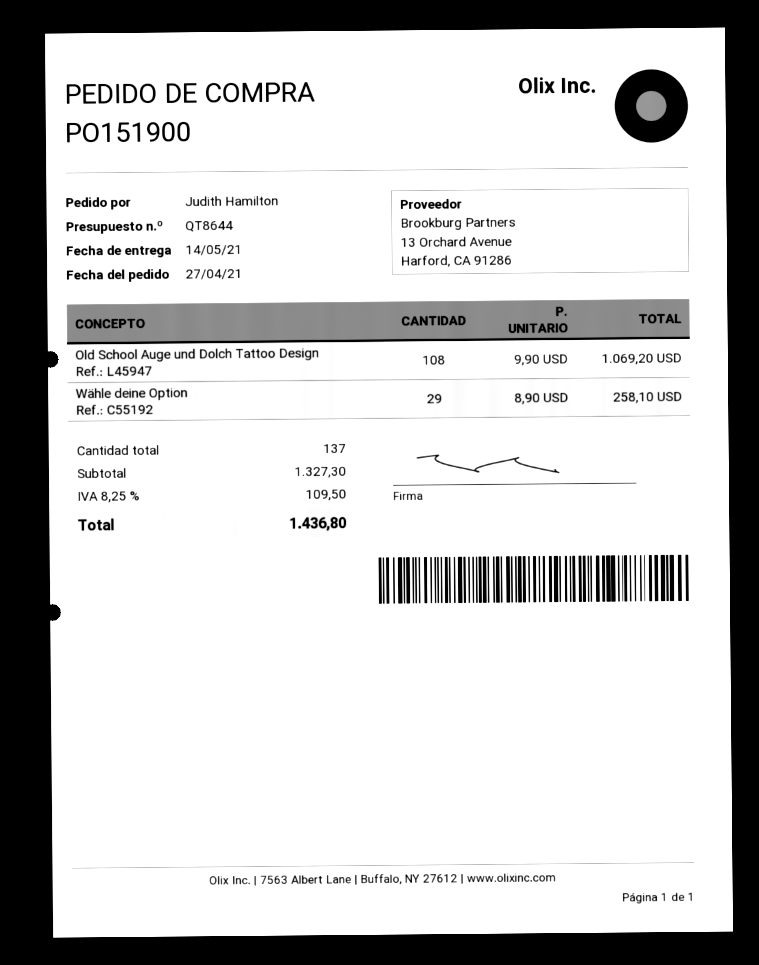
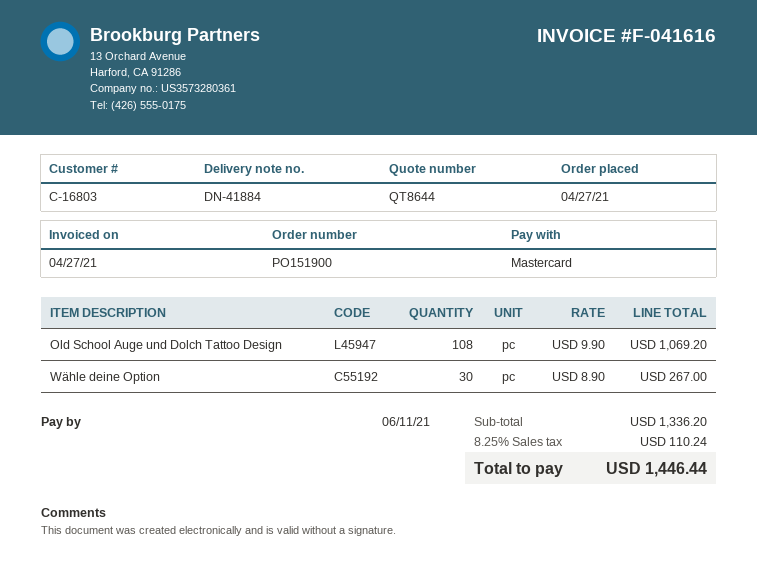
Wähle deine Option: 29 x 8.90 = 258.10 -> 30 x 8.90 = 267.00
subtotal: 1327.30 -> 1336.20
tax: 8.25% = 109.50 -> 8.25% = 110.24
total: 1436.80 -> 1446.44

